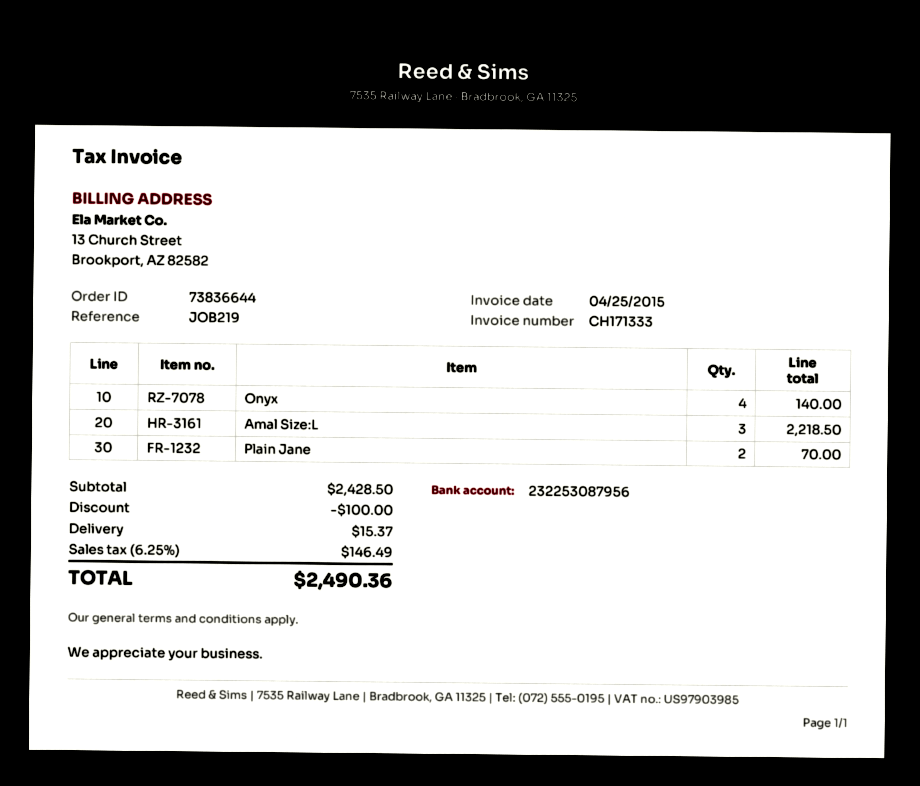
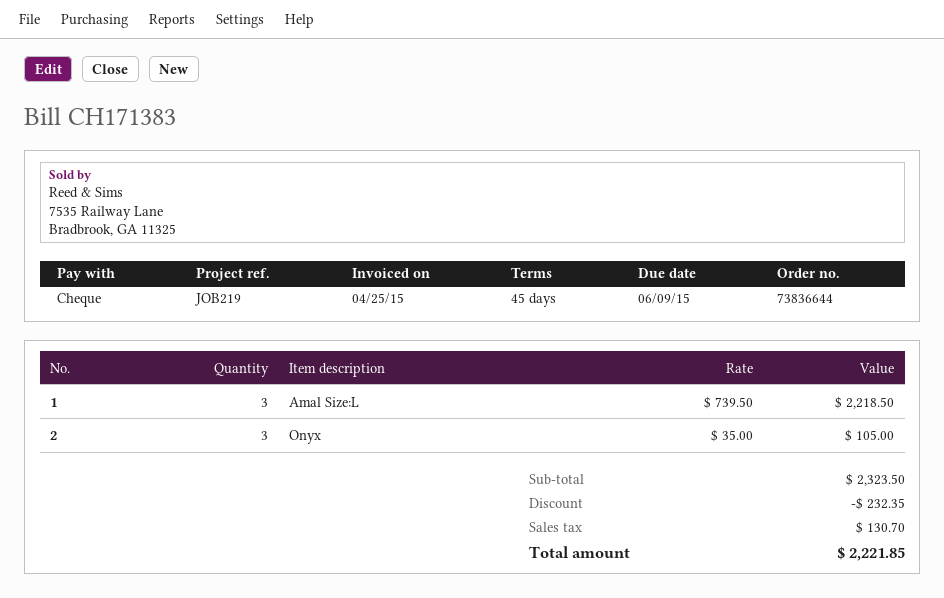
invoice number: CH171333 -> CH171383
Onyx: 4 for 140.00 -> 3 for 105.00
Plain Jane: 2 for 70.00 -> none
subtotal: 2428.50 -> 2323.50
discount: 100.00 -> 232.35
shipping: 15.37 -> none
tax: 146.49 -> 130.70
total: 2490.36 -> 2221.85

